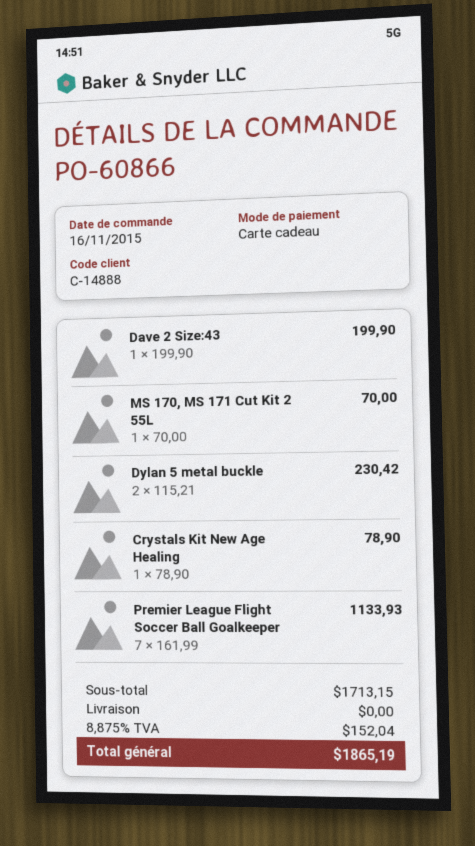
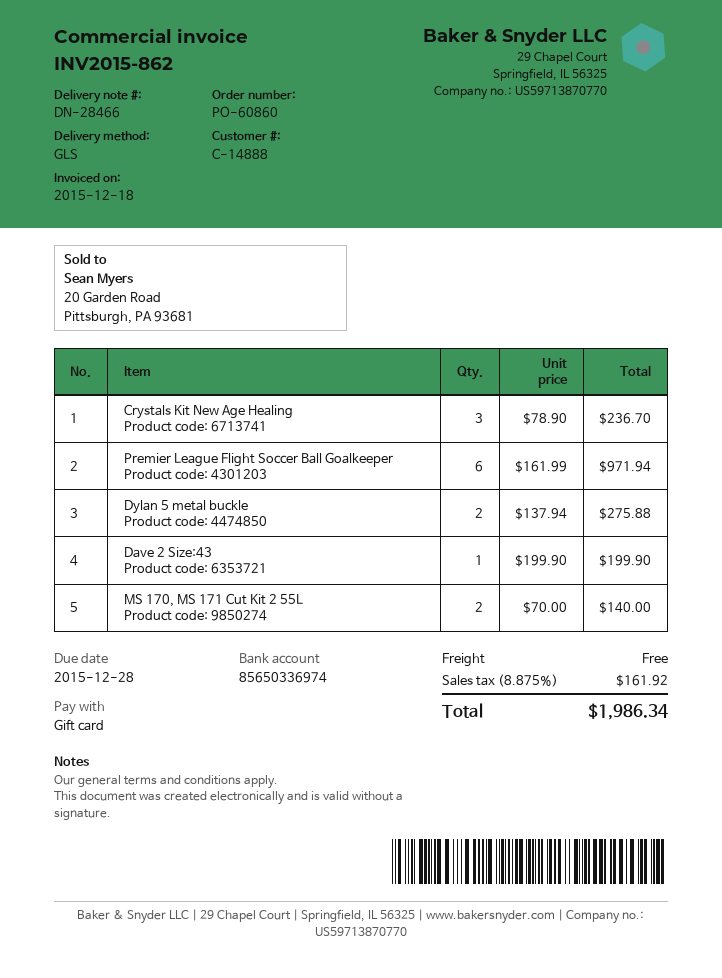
order number: PO-60866 -> PO-60860
MS 170, MS 171 Cut Kit 2 55L: 1 x 70.00 = 70.00 -> 2 x 70.00 = 140.00
Dylan 5 metal buckle: 2 x 115.21 = 230.42 -> 2 x 137.94 = 275.88
Crystals Kit New Age Healing: 1 x 78.90 = 78.90 -> 3 x 78.90 = 236.70
Premier League Flight Soccer Ball Goalkeeper: 7 x 161.99 = 1133.93 -> 6 x 161.99 = 971.94
tax: 8.875% = 152.04 -> 8.875% = 161.92
total: 1865.19 -> 1986.34

